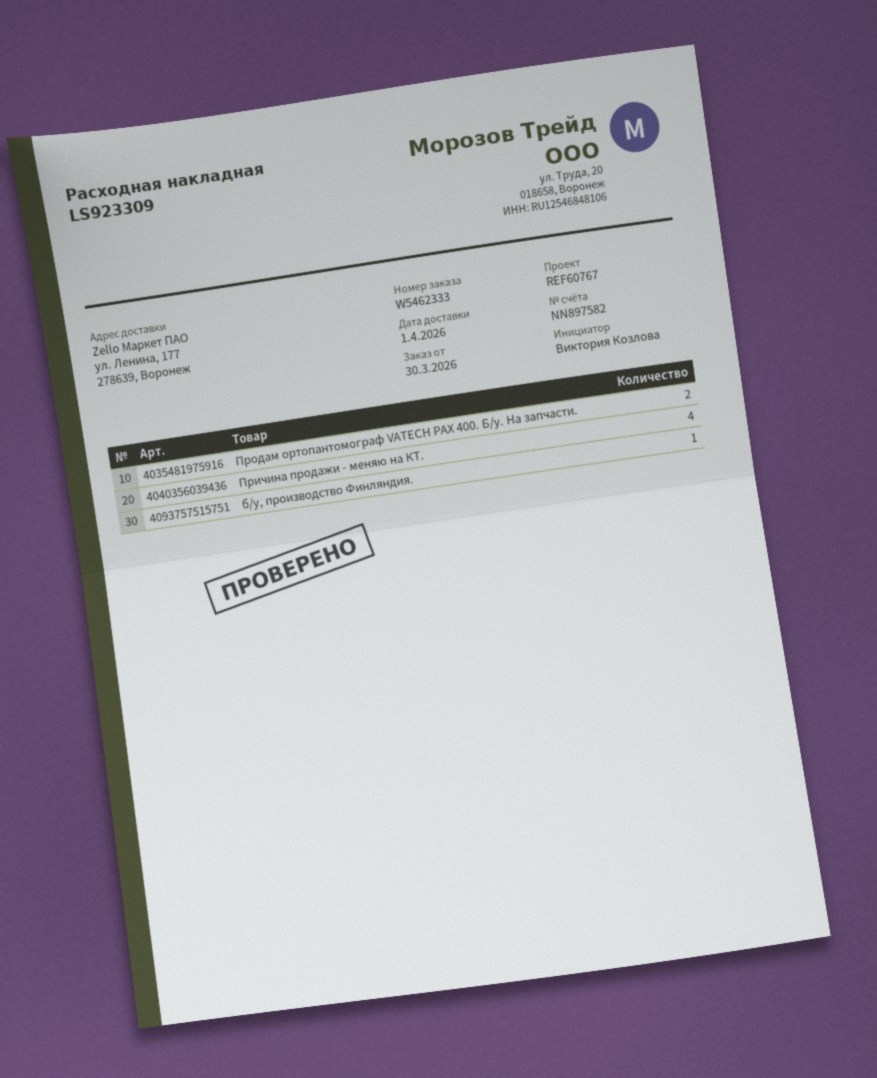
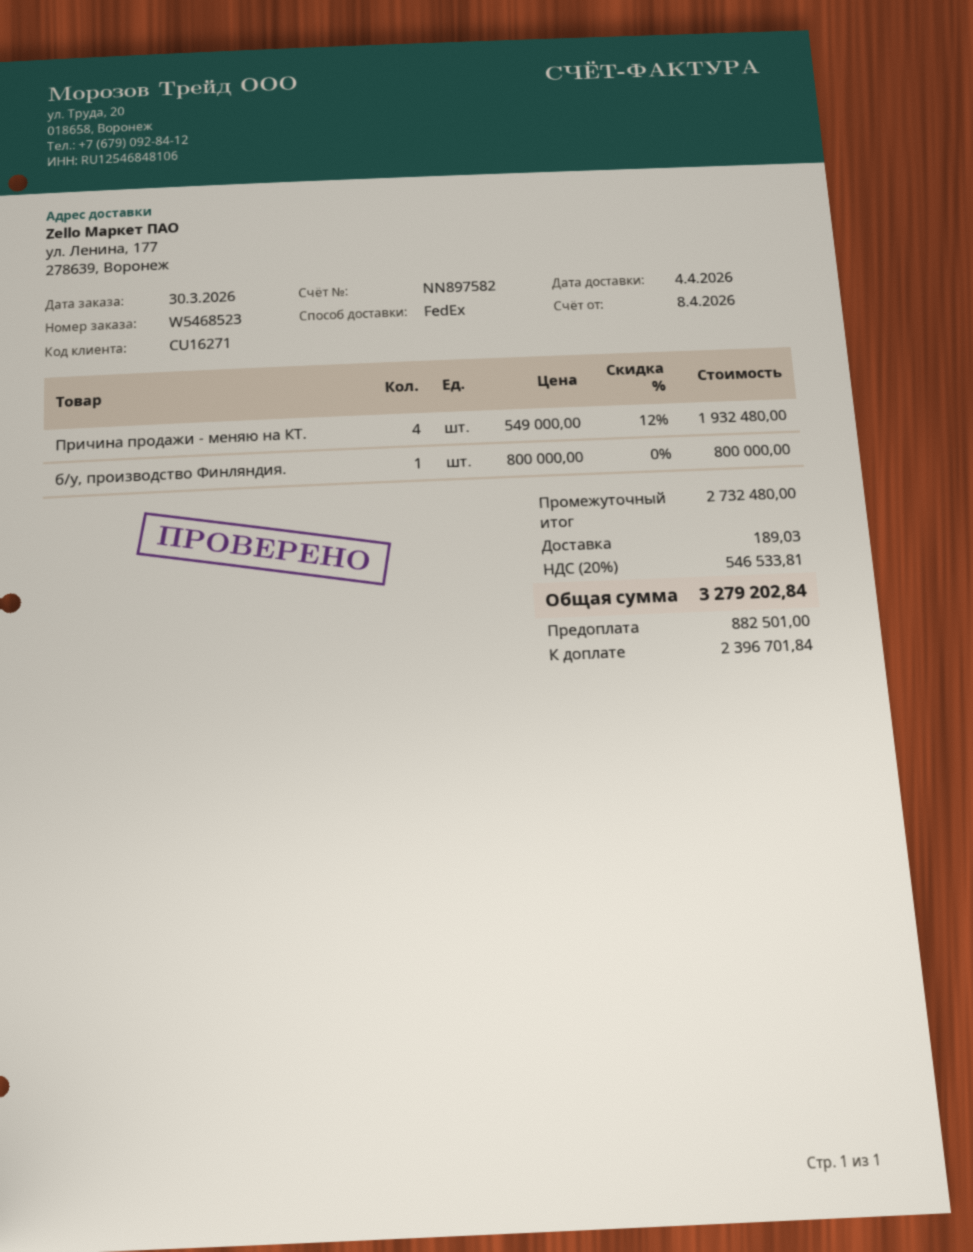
order number: W5462333 -> W5468523
delivery date: 2026-04-01 -> 2026-04-04
Продам ортопантомограф VATECH PAX 400. Б/у. На запчасти.: 2 -> none

